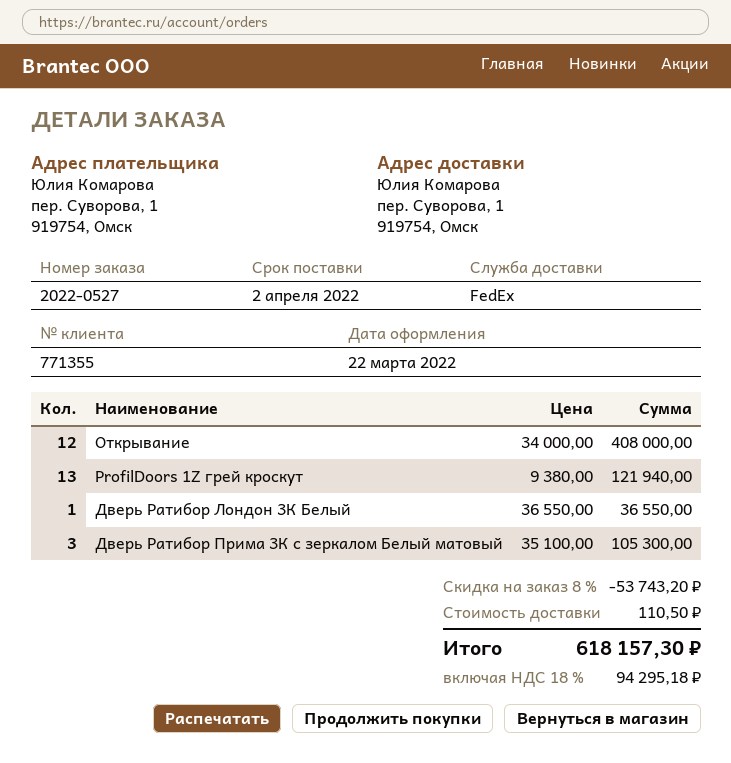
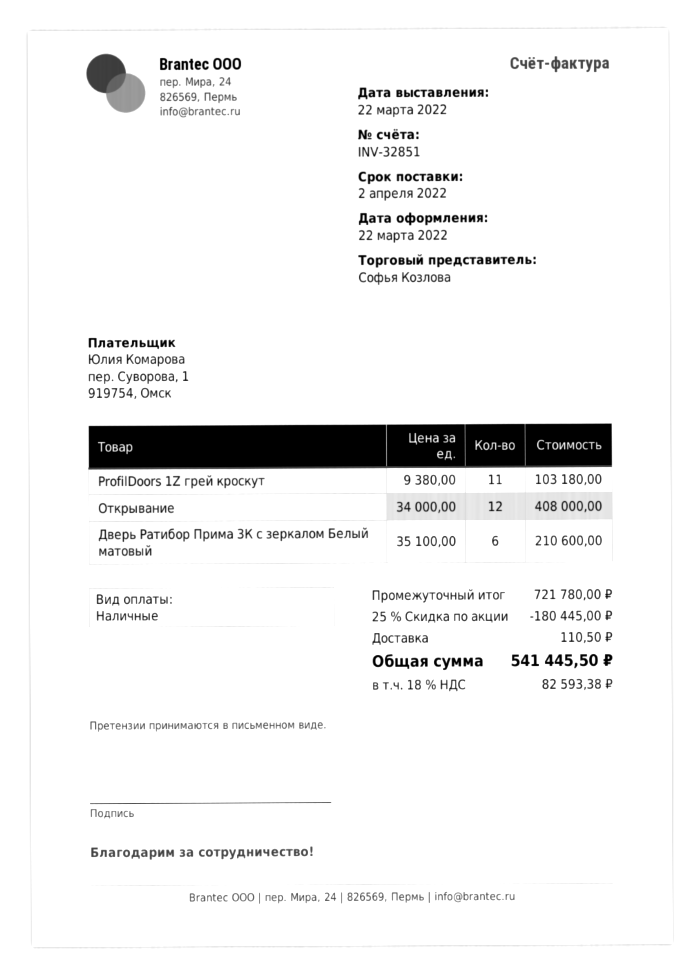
ProfilDoors 1Z грей кроскут: 13 x 9380.00 = 121940.00 -> 11 x 9380.00 = 103180.00
Дверь Ратибор Лондон 3К Белый: 1 x 36550.00 = 36550.00 -> none
Дверь Ратибор Прима 3К с зеркалом Белый матовый: 3 x 35100.00 = 105300.00 -> 6 x 35100.00 = 210600.00
discount: 8% = 53743.20 -> 25% = 180445.00
tax: 18% = 94295.18 -> 18% = 82593.38
total: 618157.30 -> 541445.50

